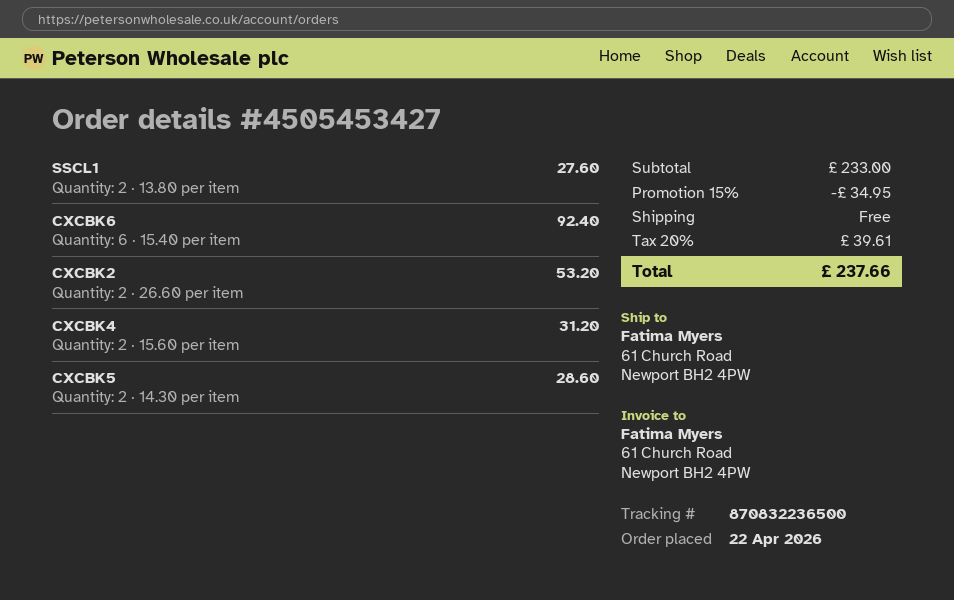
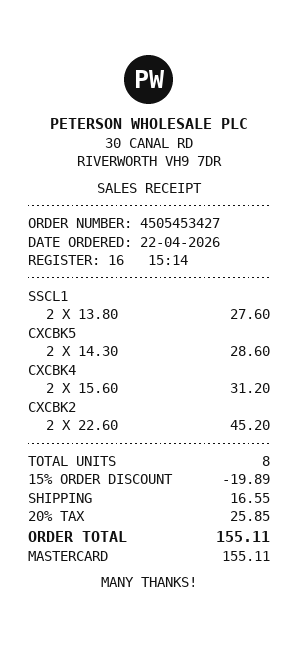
CXCBK6: 6 x 15.40 = 92.40 -> none
CXCBK2: 2 x 26.60 = 53.20 -> 2 x 22.60 = 45.20
discount: 15% = 34.95 -> 15% = 19.89
shipping: 0.00 -> 16.55
tax: 20% = 39.61 -> 20% = 25.85
total: 237.66 -> 155.11

